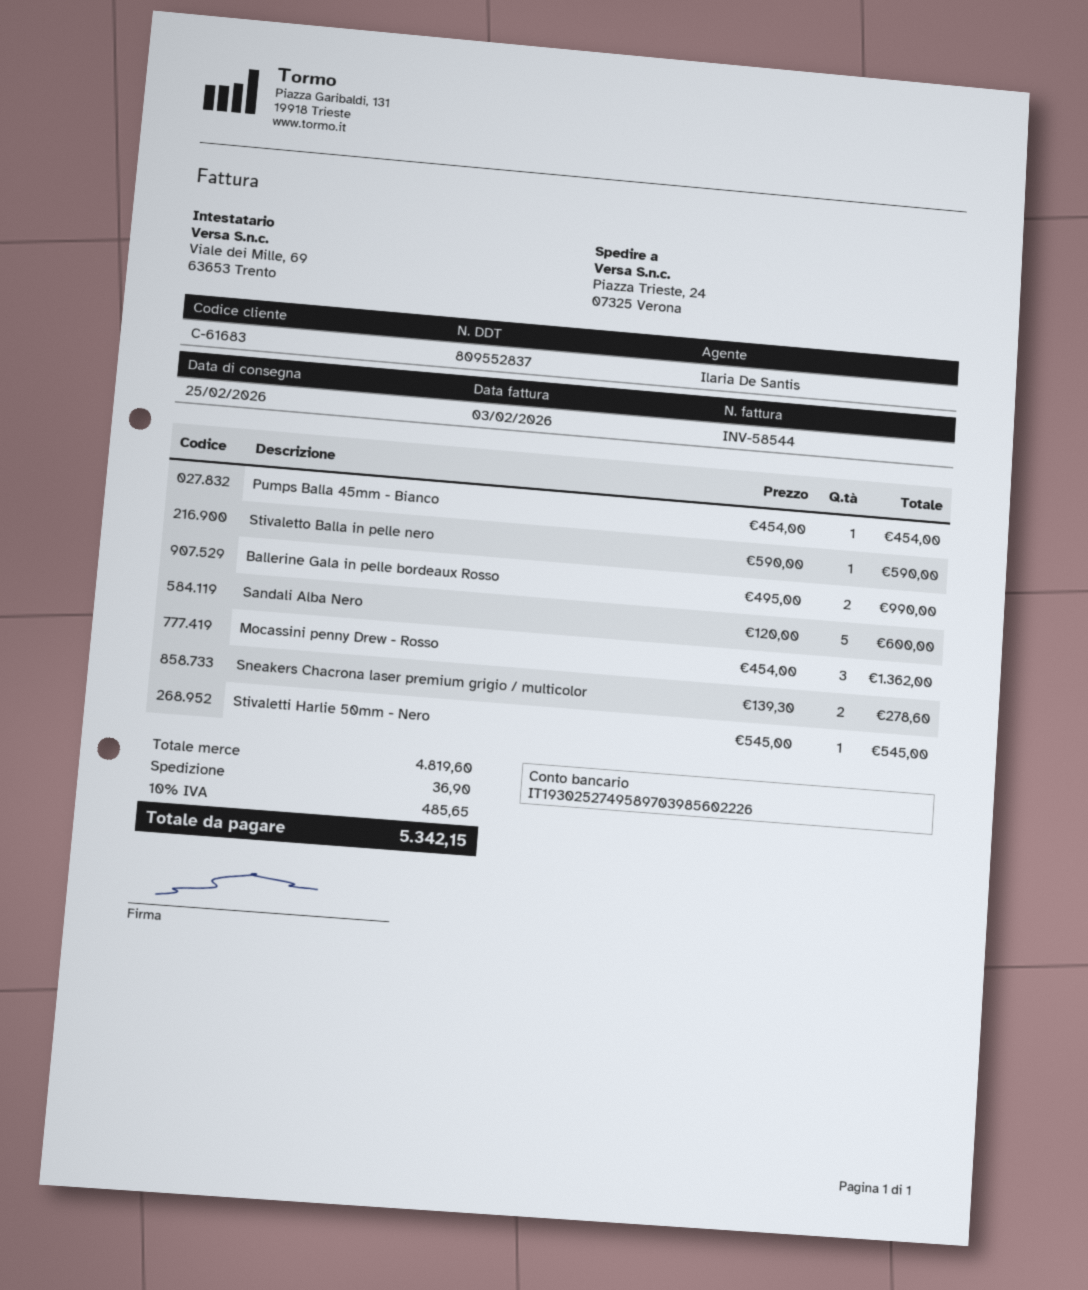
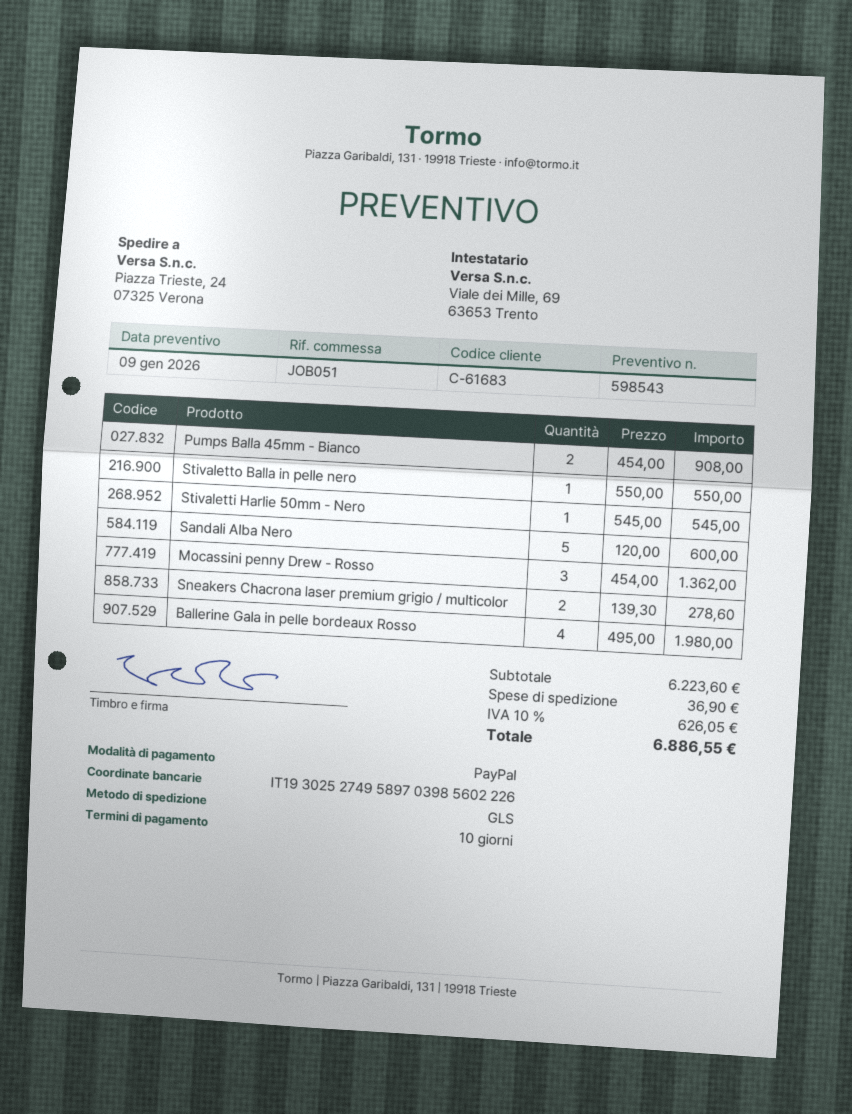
Pumps Balla 45mm - Bianco: 1 x 454.00 = 454.00 -> 2 x 454.00 = 908.00
Stivaletto Balla in pelle nero: 1 x 590.00 = 590.00 -> 1 x 550.00 = 550.00
Ballerine Gala in pelle bordeaux Rosso: 2 x 495.00 = 990.00 -> 4 x 495.00 = 1980.00
subtotal: 4819.60 -> 6223.60
tax: 10% = 485.65 -> 10% = 626.05
total: 5342.15 -> 6886.55

